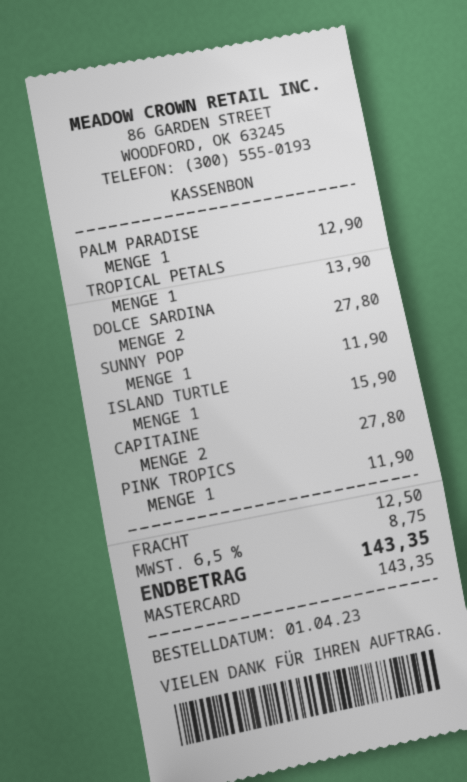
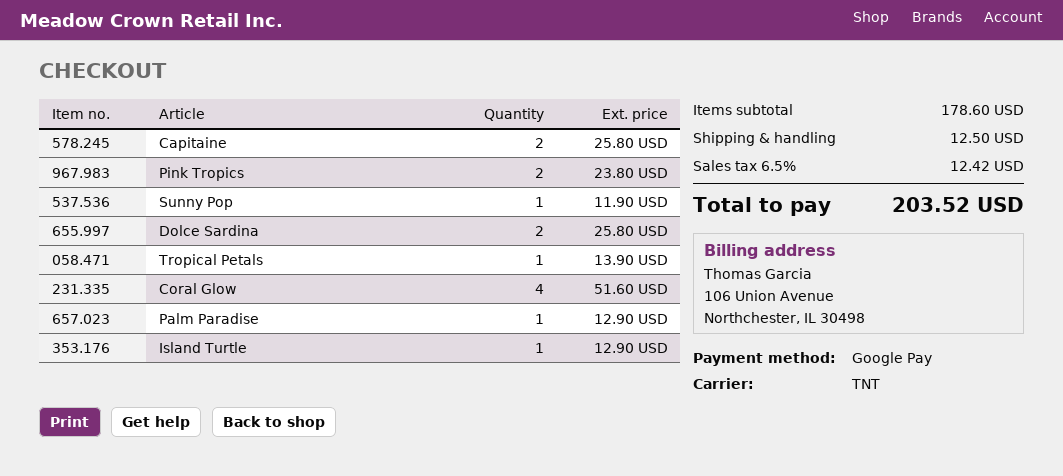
payment method: Mastercard -> Google Pay
DOLCE SARDINA: 2 for 27.80 -> 2 for 25.80
ISLAND TURTLE: 1 for 15.90 -> 1 for 12.90
CAPITAINE: 2 for 27.80 -> 2 for 25.80
PINK TROPICS: 1 for 11.90 -> 2 for 23.80
Coral Glow: none -> 4 for 51.60
tax: 6.5% = 8.75 -> 6.5% = 12.42
total: 143.35 -> 203.52

